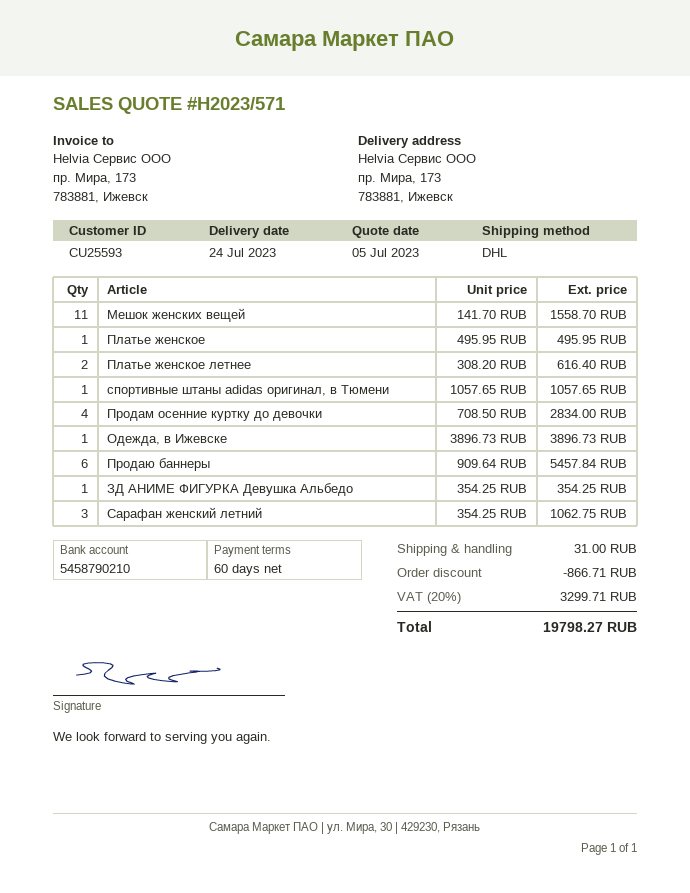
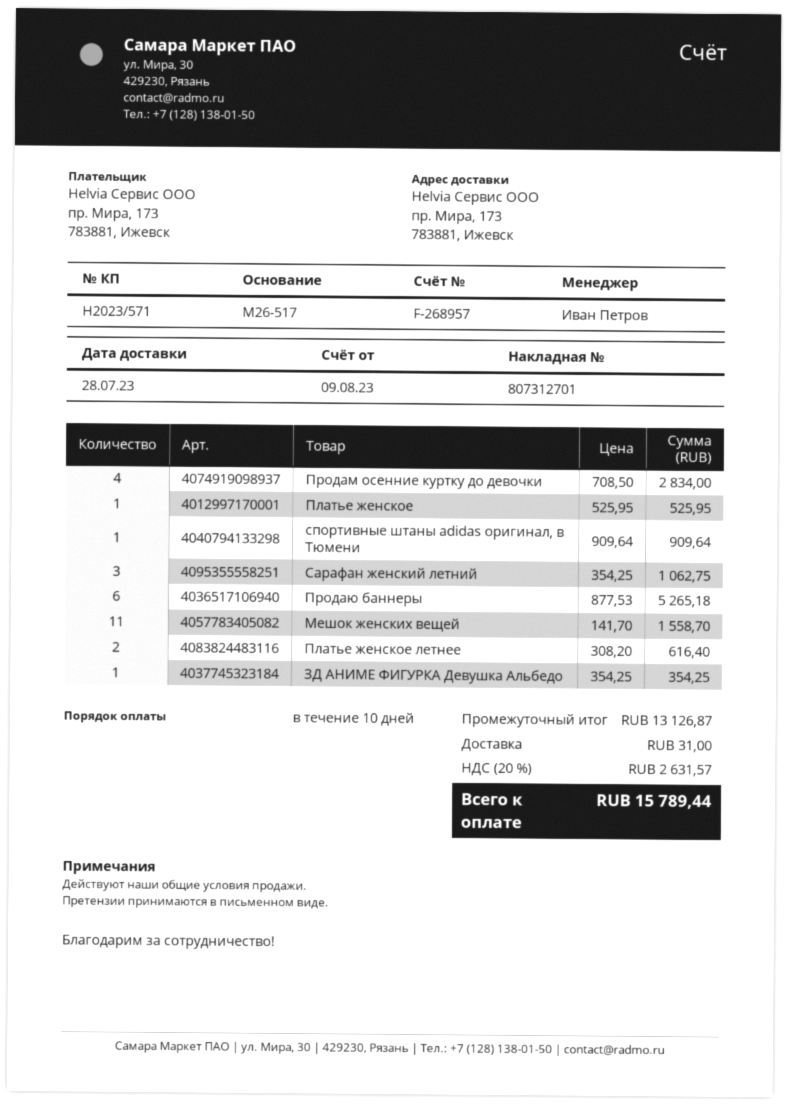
delivery date: 2023-07-24 -> 2023-07-28
payment terms: 60 days -> 10 days
Платье женское: 1 x 495.95 = 495.95 -> 1 x 525.95 = 525.95
спортивные штаны adidas оригинал, в Тюмени: 1 x 1057.65 = 1057.65 -> 1 x 909.64 = 909.64
Одежда, в Ижевске: 1 x 3896.73 = 3896.73 -> none
Продаю баннеры: 6 x 909.64 = 5457.84 -> 6 x 877.53 = 5265.18
discount: 866.71 -> none
tax: 20% = 3299.71 -> 20% = 2631.57
total: 19798.27 -> 15789.44

